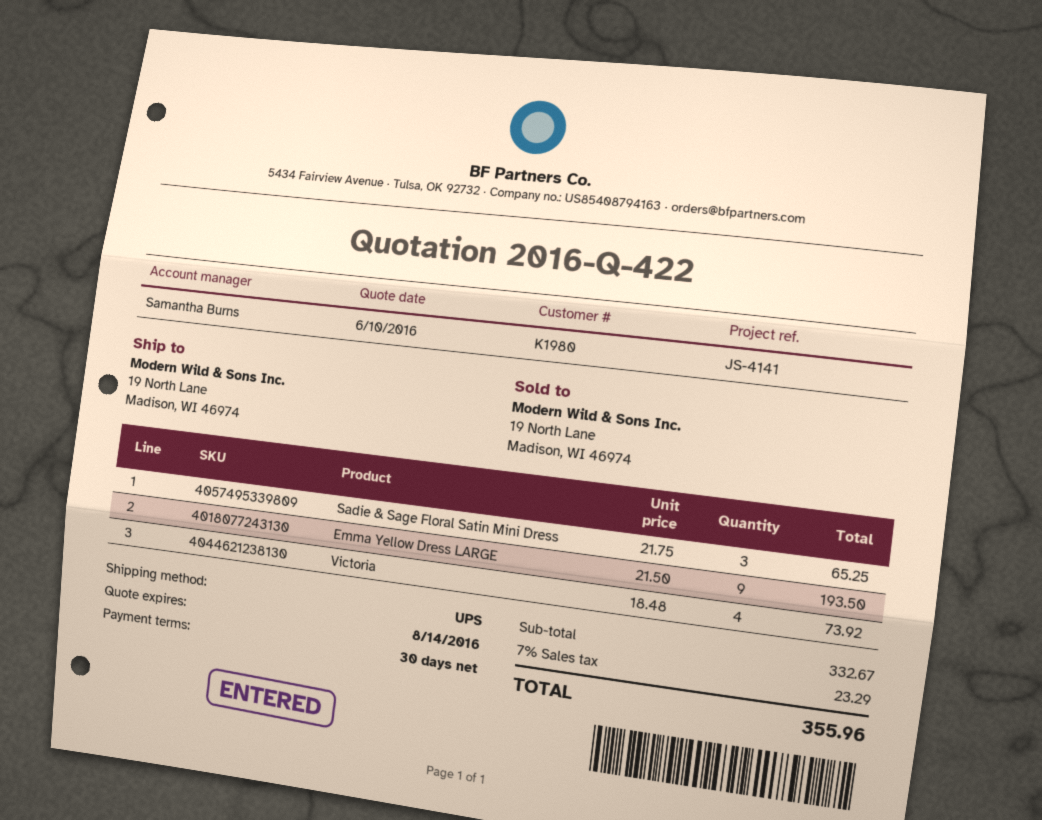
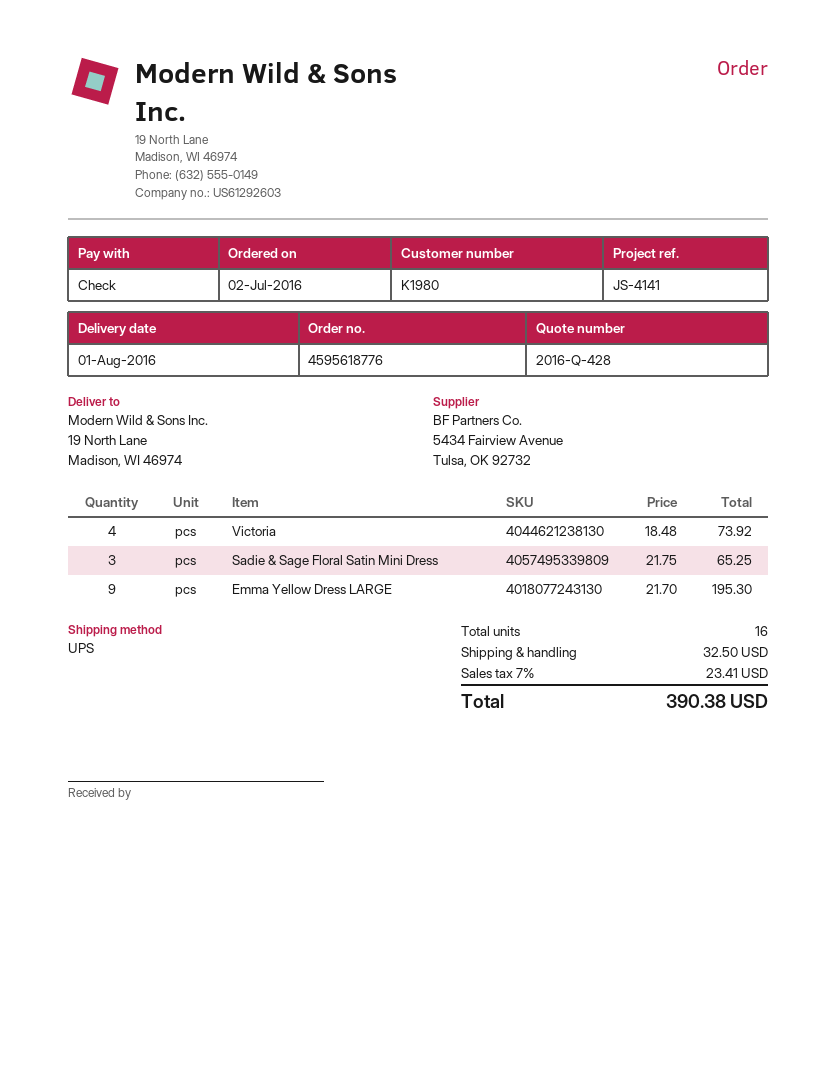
quote number: 2016-Q-422 -> 2016-Q-428
Emma Yellow Dress LARGE: 9 x 21.50 = 193.50 -> 9 x 21.70 = 195.30
shipping: none -> 32.50
tax: 7% = 23.29 -> 7% = 23.41
total: 355.96 -> 390.38

